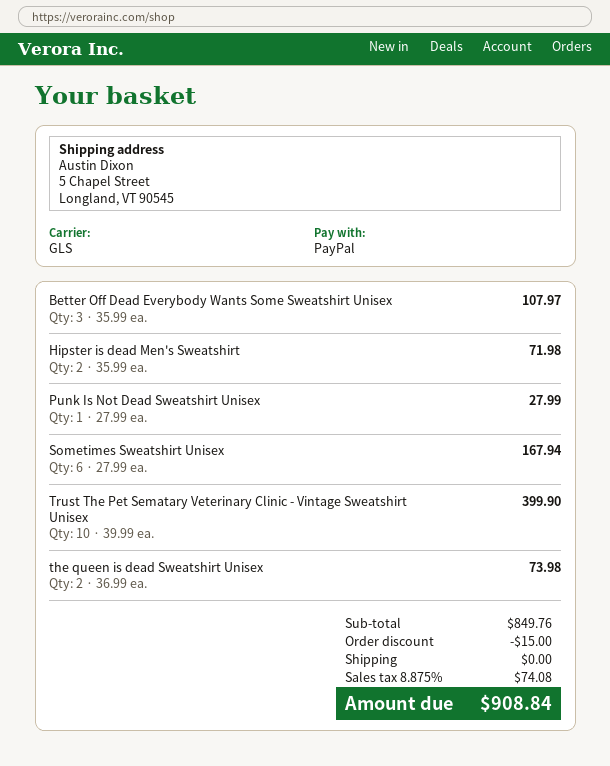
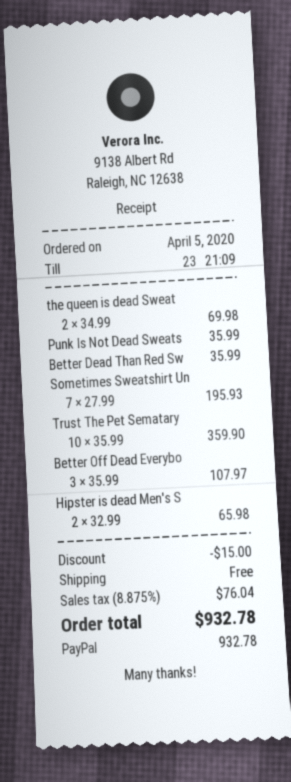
Hipster is dead Men's Sweatshirt: 2 x 35.99 = 71.98 -> 2 x 32.99 = 65.98
Punk Is Not Dead Sweatshirt Unisex: 1 x 27.99 = 27.99 -> 1 x 35.99 = 35.99
Sometimes Sweatshirt Unisex: 6 x 27.99 = 167.94 -> 7 x 27.99 = 195.93
Trust The Pet Sematary Veterinary Clinic - Vintage Sweatshirt Unisex: 10 x 39.99 = 399.90 -> 10 x 35.99 = 359.90
the queen is dead Sweatshirt Unisex: 2 x 36.99 = 73.98 -> 2 x 34.99 = 69.98
Better Dead Than Red Sw: none -> 1 x 35.99 = 35.99
tax: 8.875% = 74.08 -> 8.875% = 76.04
total: 908.84 -> 932.78

